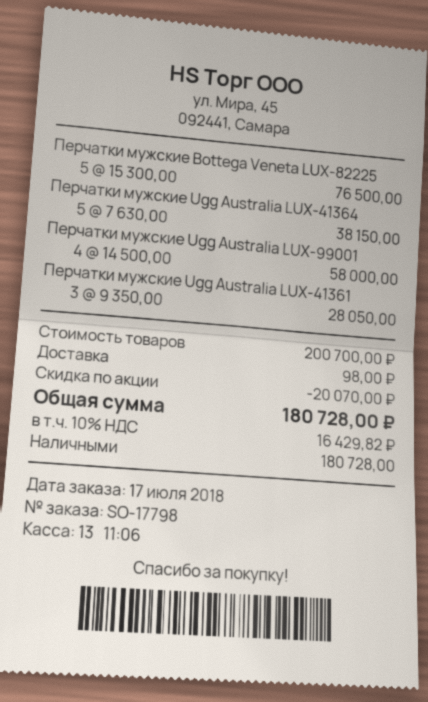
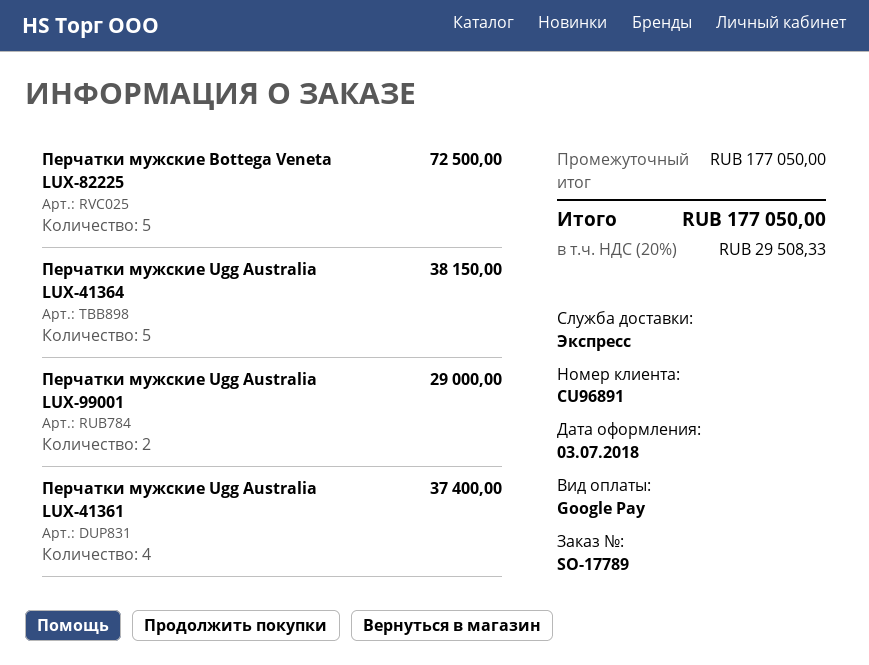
order number: SO-17798 -> SO-17789
order date: 2018-07-17 -> 2018-07-03
payment method: cash -> Google Pay
Перчатки мужские Bottega Veneta LUX-82225: 5 for 76500.00 -> 5 for 72500.00
Перчатки мужские Ugg Australia LUX-99001: 4 for 58000.00 -> 2 for 29000.00
Перчатки мужские Ugg Australia LUX-41361: 3 for 28050.00 -> 4 for 37400.00
subtotal: 200700.00 -> 177050.00
discount: 20070.00 -> none
shipping: 98.00 -> none
tax: 10% = 16429.82 -> 20% = 29508.33
total: 180728.00 -> 177050.00

